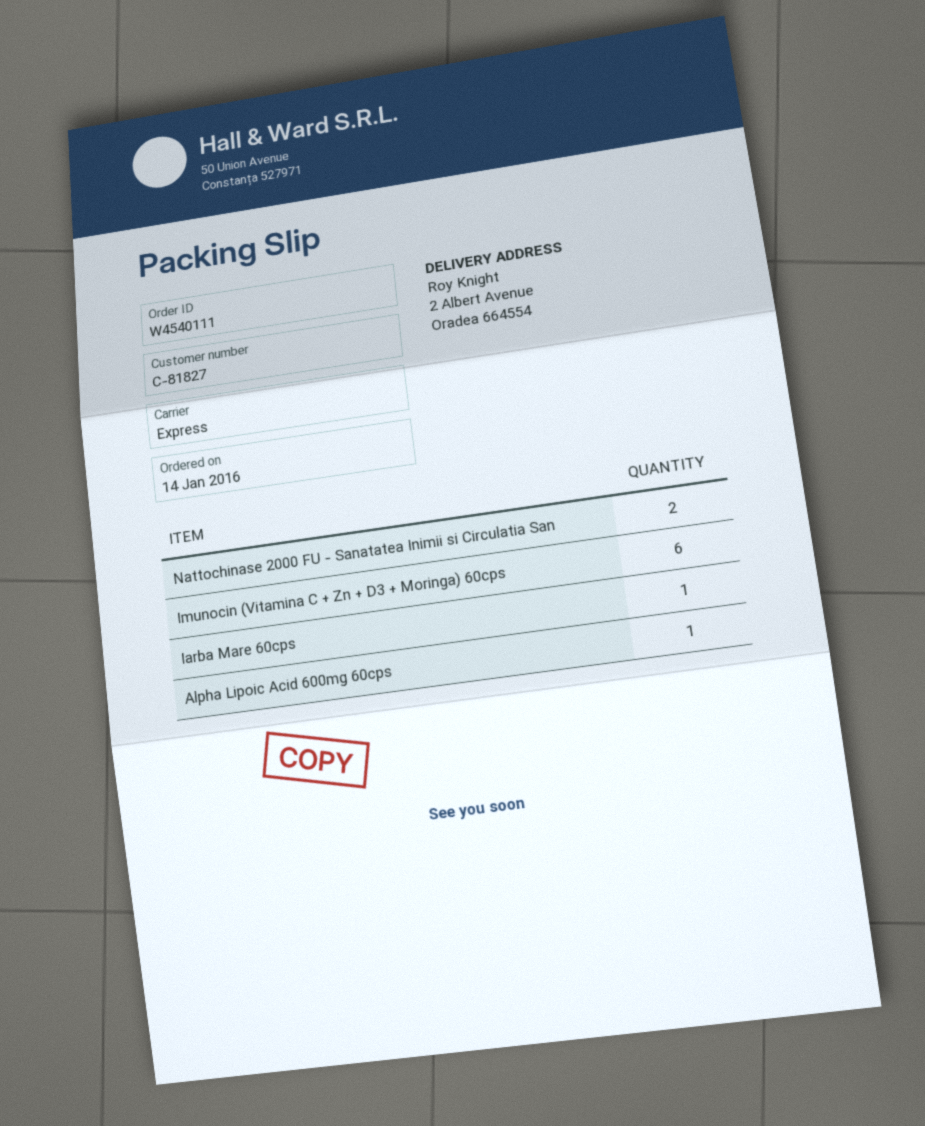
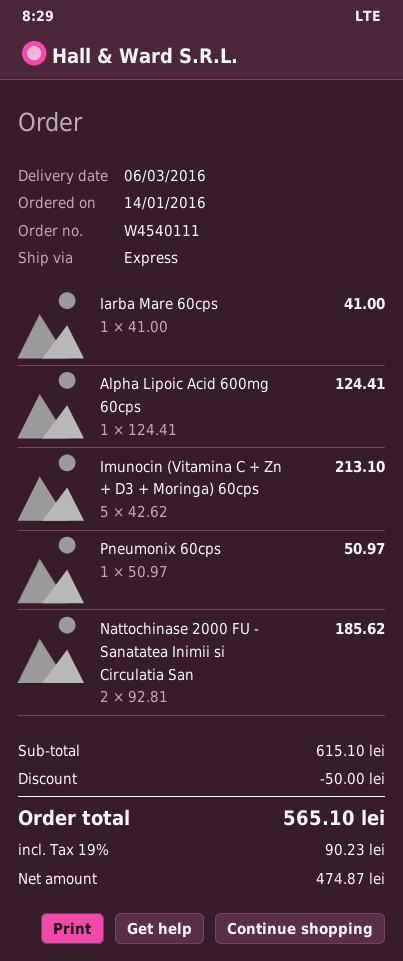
Imunocin (Vitamina C + Zn + D3 + Moringa) 60cps: 6 -> 5
Pneumonix 60cps: none -> 1

